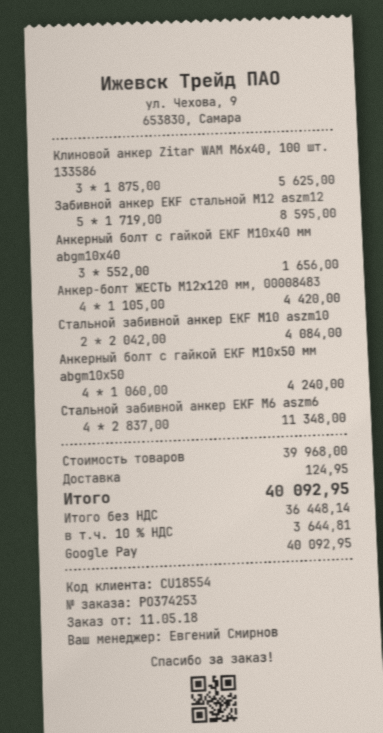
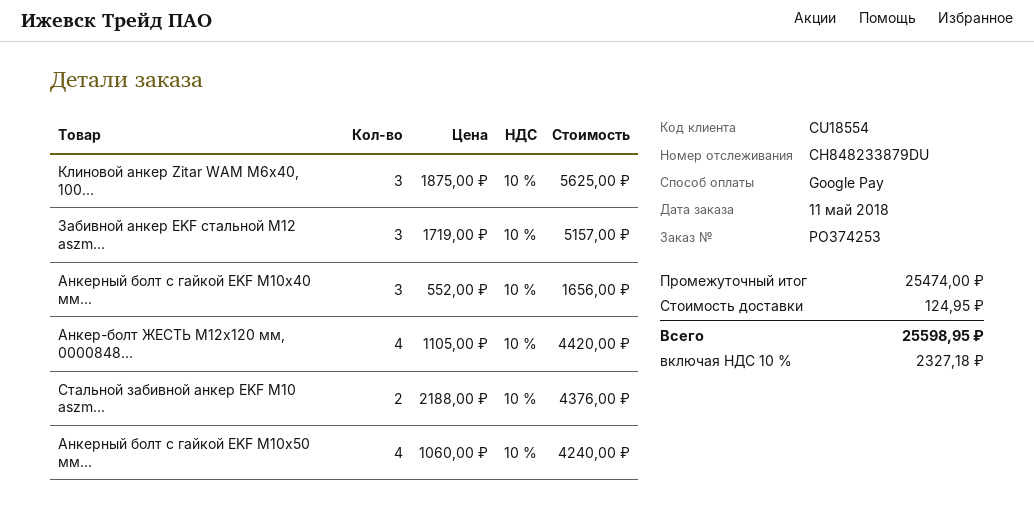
Забивной анкер EKF стальной M12 aszm12: 5 x 1719.00 = 8595.00 -> 3 x 1719.00 = 5157.00
Стальной забивной анкер EKF М10 aszm10: 2 x 2042.00 = 4084.00 -> 2 x 2188.00 = 4376.00
Стальной забивной анкер EKF М6 aszm6: 4 x 2837.00 = 11348.00 -> none
subtotal: 39968.00 -> 25474.00
tax: 10% = 3644.81 -> 10% = 2327.18
total: 40092.95 -> 25598.95

